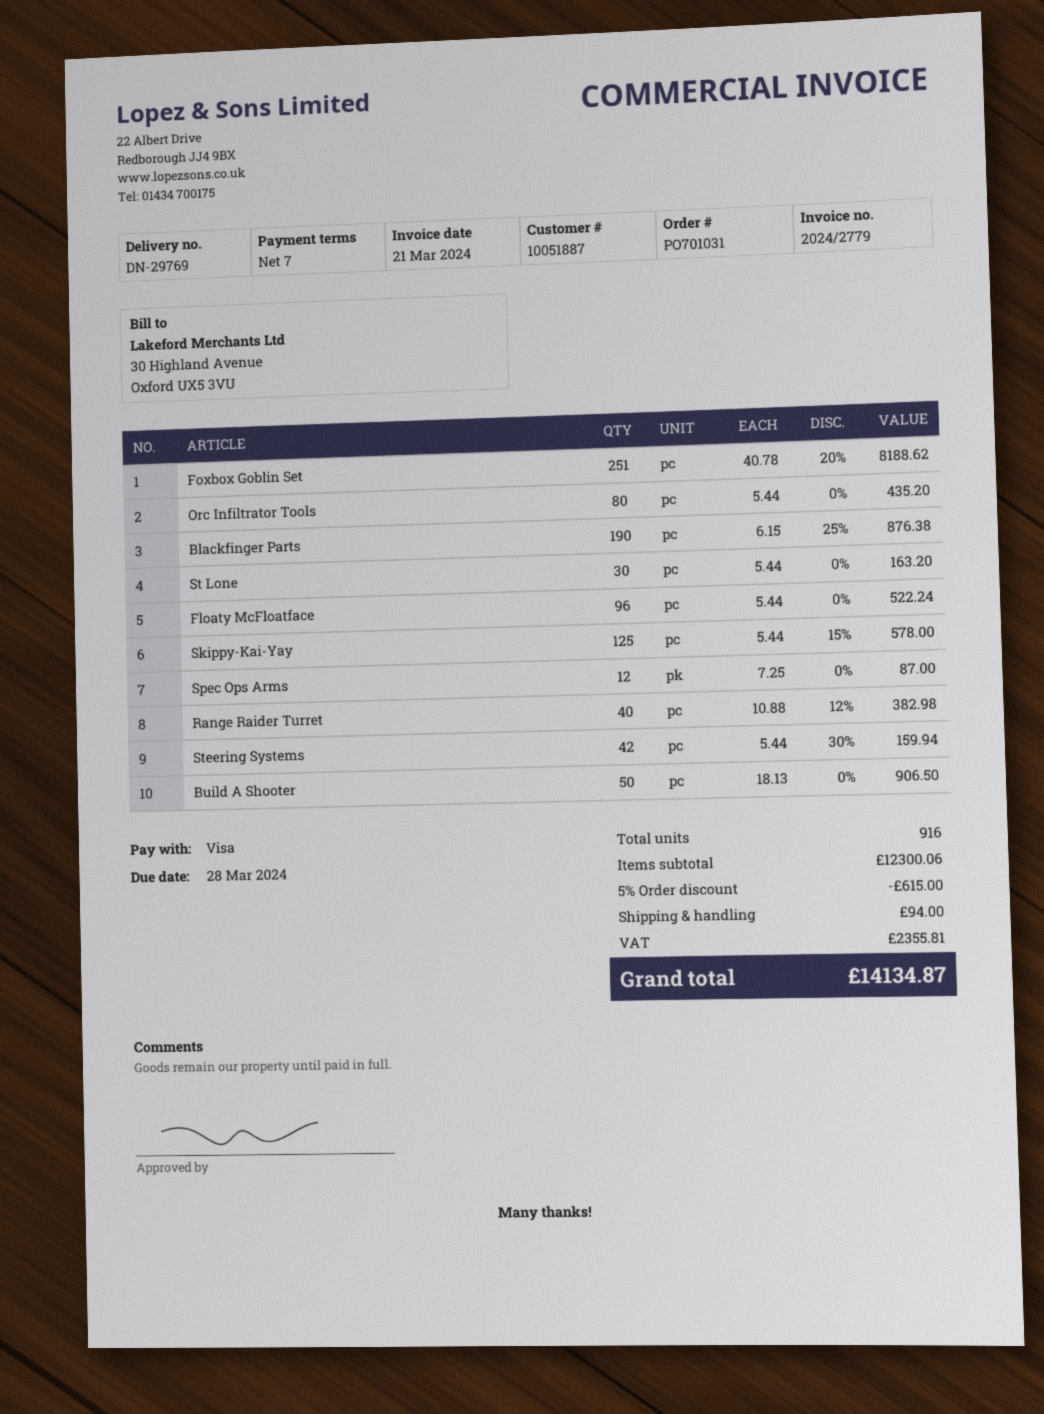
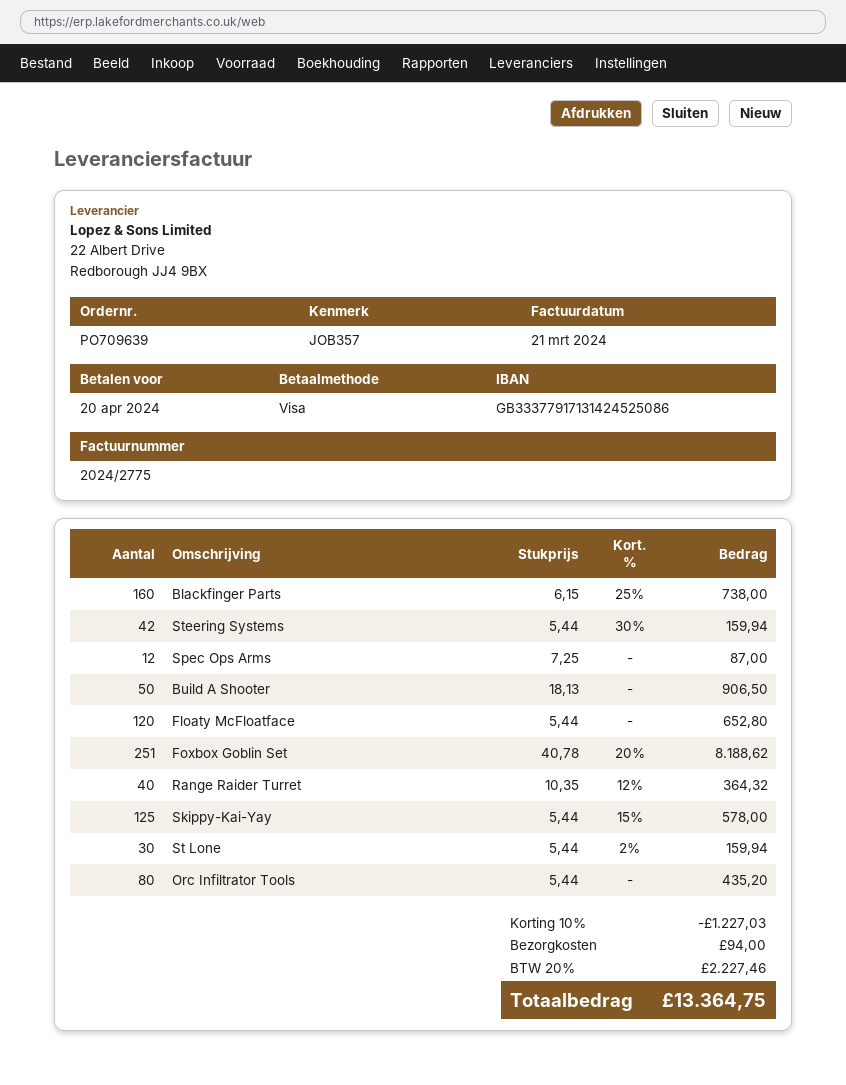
order number: PO701031 -> PO709639
invoice number: 2024/2779 -> 2024/2775
due date: 2024-03-28 -> 2024-04-20
Blackfinger Parts: 190 x 6.15 - 25% = 876.38 -> 160 x 6.15 - 25% = 738.00
St Lone: 30 x 5.44 = 163.20 -> 30 x 5.44 - 2% = 159.94
Floaty McFloatface: 96 x 5.44 = 522.24 -> 120 x 5.44 = 652.80
Range Raider Turret: 40 x 10.88 - 12% = 382.98 -> 40 x 10.35 - 12% = 364.32
discount: 5% = 615.00 -> 10% = 1227.03
tax: 2355.81 -> 2227.46
total: 14134.87 -> 13364.75

